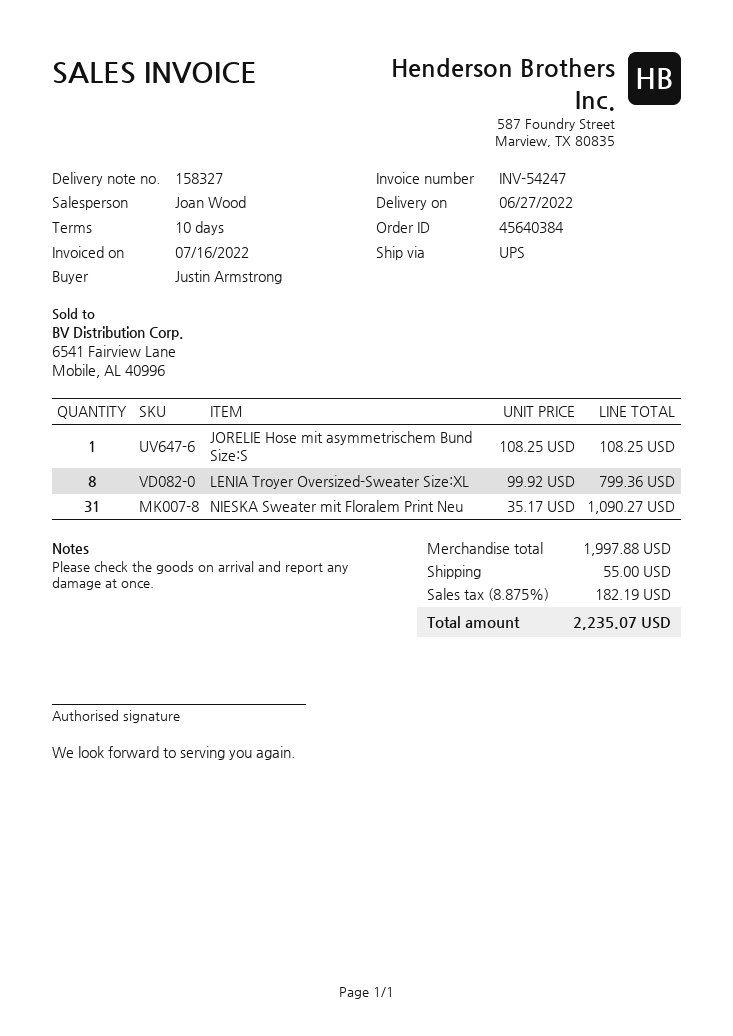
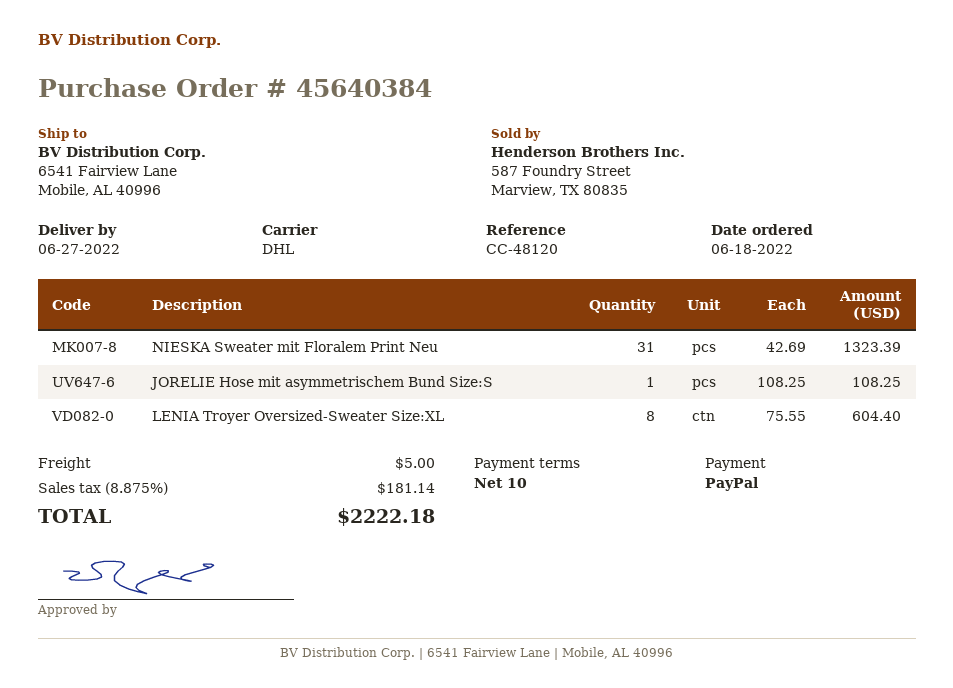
shipping method: UPS -> DHL
LENIA Troyer Oversized-Sweater Size:XL: 8 x 99.92 = 799.36 -> 8 x 75.55 = 604.40
NIESKA Sweater mit Floralem Print Neu: 31 x 35.17 = 1090.27 -> 31 x 42.69 = 1323.39
shipping: 55.00 -> 5.00
tax: 8.875% = 182.19 -> 8.875% = 181.14
total: 2235.07 -> 2222.18

